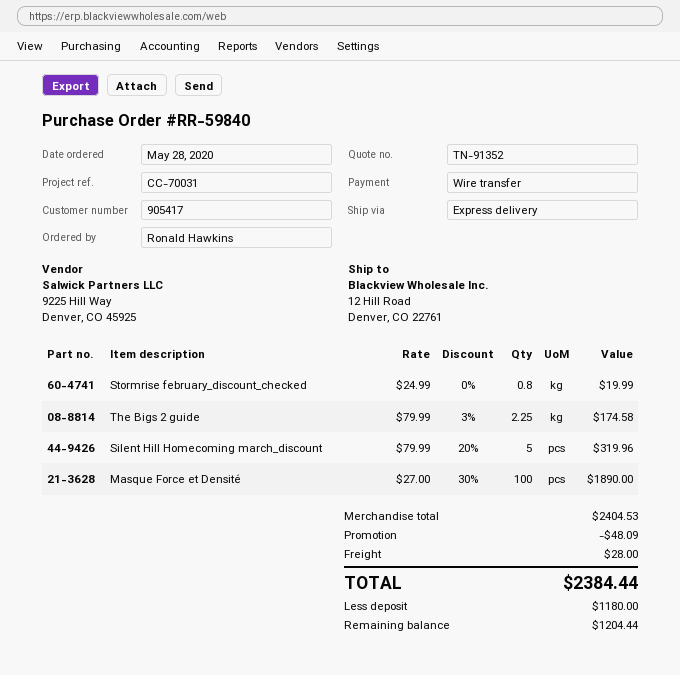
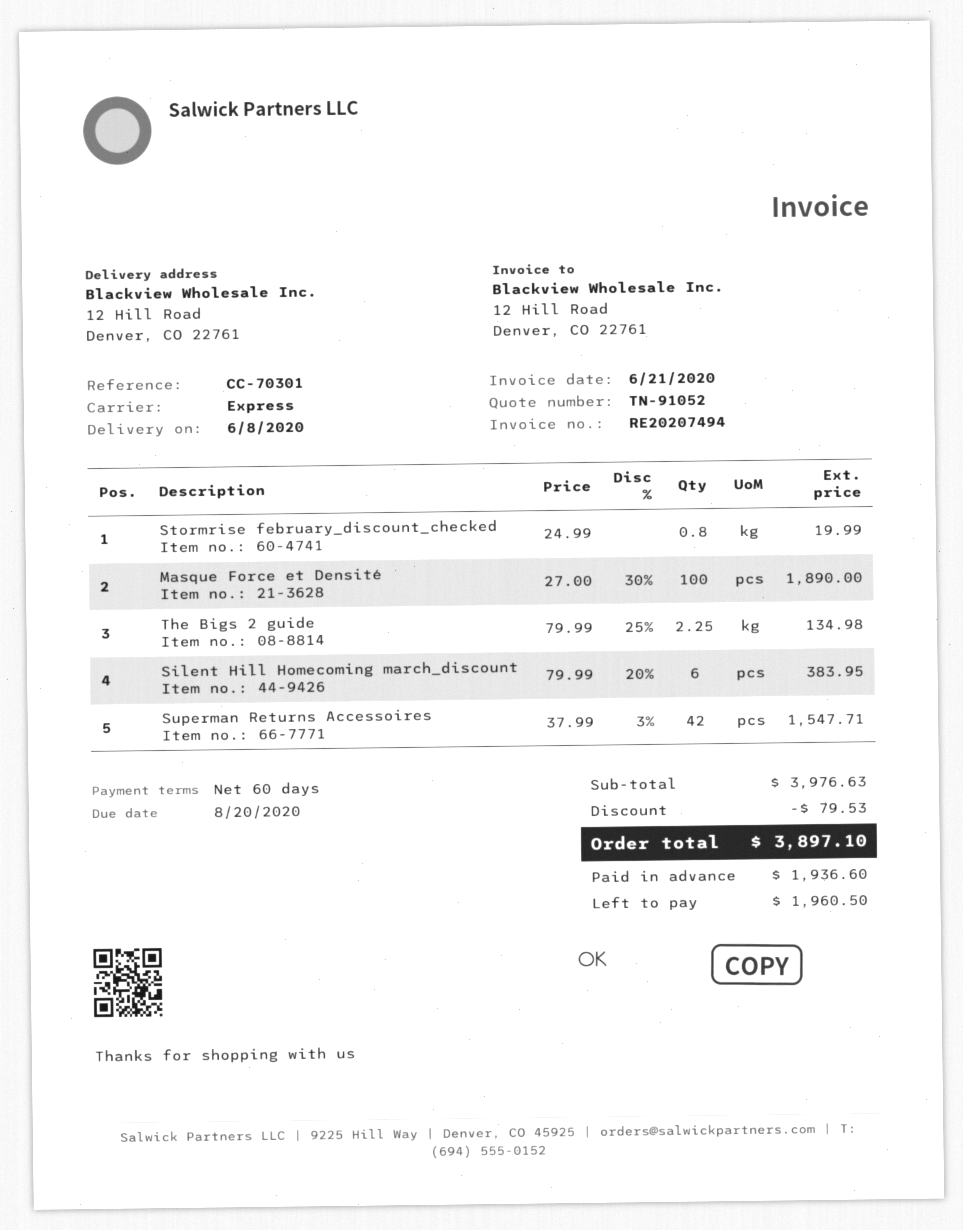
quote number: TN-91352 -> TN-91052
reference: CC-70031 -> CC-70301
The Bigs 2 guide: 2.25 x 79.99 - 3% = 174.58 -> 2.25 x 79.99 - 25% = 134.98
Silent Hill Homecoming march_discount: 5 x 79.99 - 20% = 319.96 -> 6 x 79.99 - 20% = 383.95
Superman Returns Accessoires: none -> 42 x 37.99 - 3% = 1547.71
subtotal: 2404.53 -> 3976.63
discount: 48.09 -> 79.53
shipping: 28.00 -> none
total: 2384.44 -> 3897.10
deposit: 1180.00 -> 1936.60
balance: 1204.44 -> 1960.50

